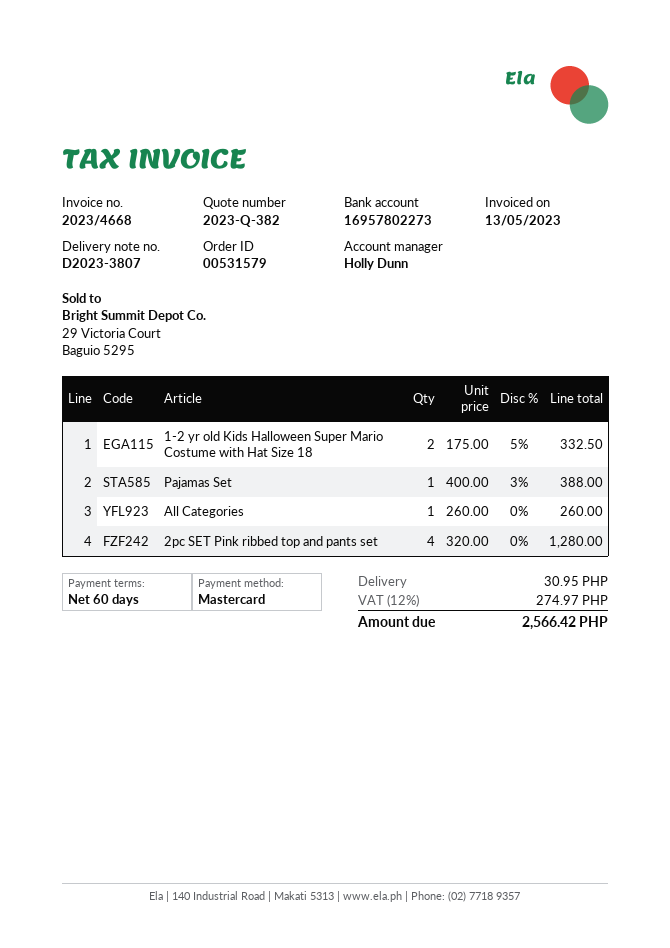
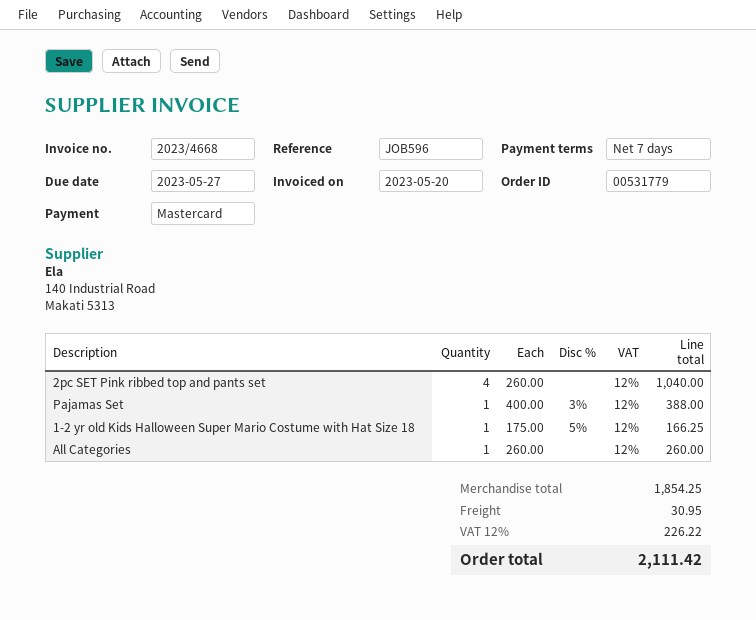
order number: 00531579 -> 00531779
invoice date: 2023-05-13 -> 2023-05-20
payment terms: 60 days -> 7 days
1-2 yr old Kids Halloween Super Mario Costume with Hat Size 18: 2 x 175.00 - 5% = 332.50 -> 1 x 175.00 - 5% = 166.25
2pc SET Pink ribbed top and pants set: 4 x 320.00 = 1280.00 -> 4 x 260.00 = 1040.00
tax: 12% = 274.97 -> 12% = 226.22
total: 2566.42 -> 2111.42

